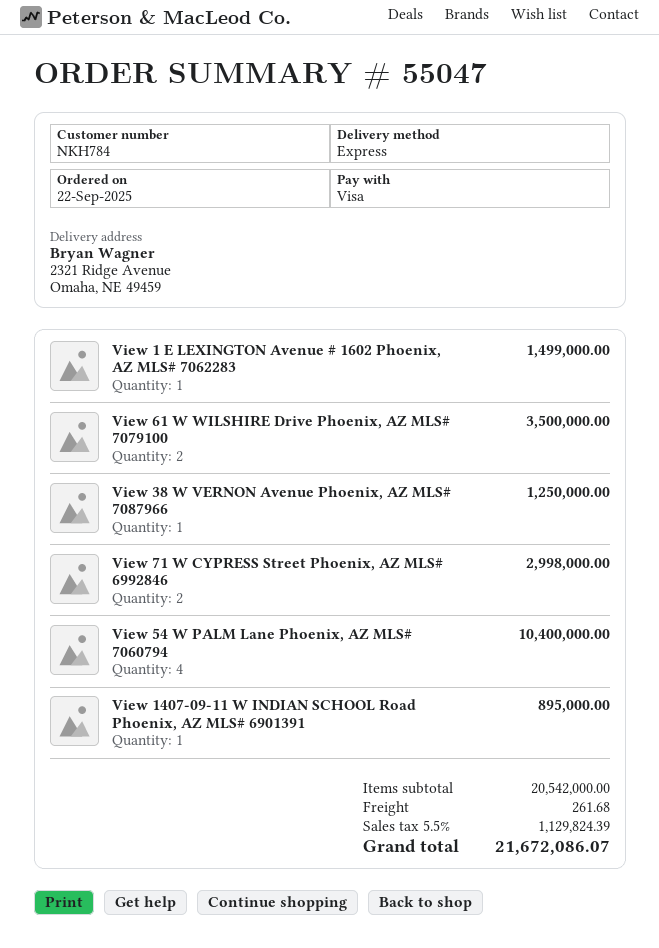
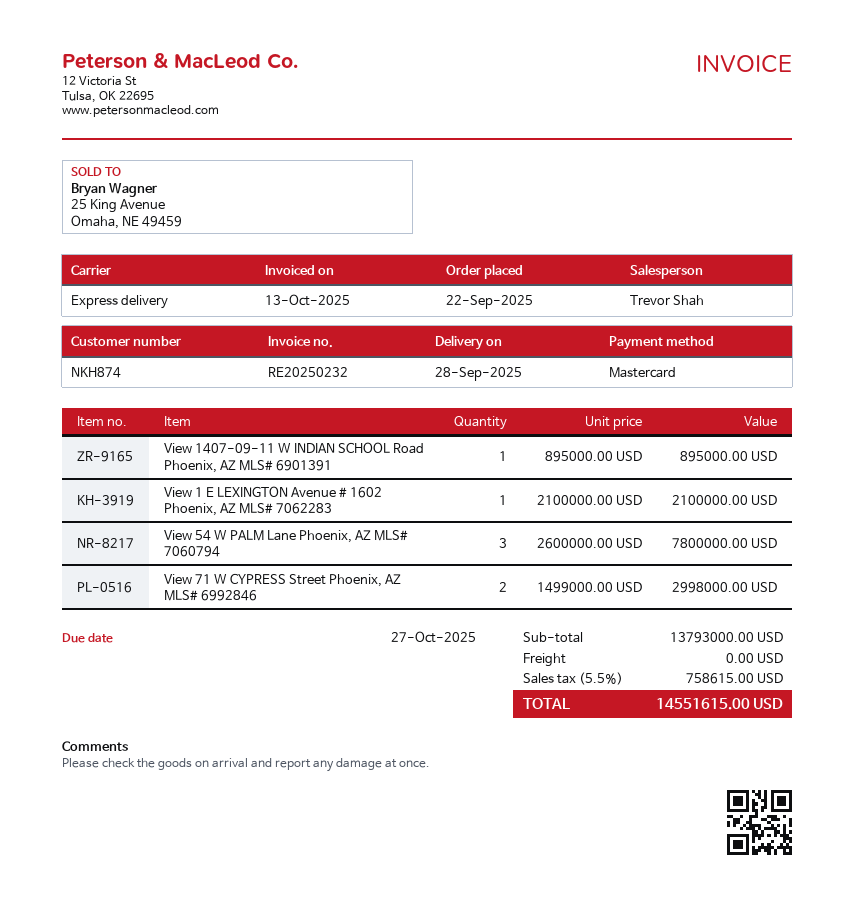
customer number: NKH784 -> NKH874
payment method: Visa -> Mastercard
View 1 E LEXINGTON Avenue # 1602 Phoenix, AZ MLS# 7062283: 1 for 1499000.00 -> 1 for 2100000.00
View 61 W WILSHIRE Drive Phoenix, AZ MLS# 7079100: 2 for 3500000.00 -> none
View 38 W VERNON Avenue Phoenix, AZ MLS# 7087966: 1 for 1250000.00 -> none
View 54 W PALM Lane Phoenix, AZ MLS# 7060794: 4 for 10400000.00 -> 3 for 7800000.00
subtotal: 20542000.00 -> 13793000.00
shipping: 261.68 -> 0.00
tax: 5.5% = 1129824.39 -> 5.5% = 758615.00
total: 21672086.07 -> 14551615.00

